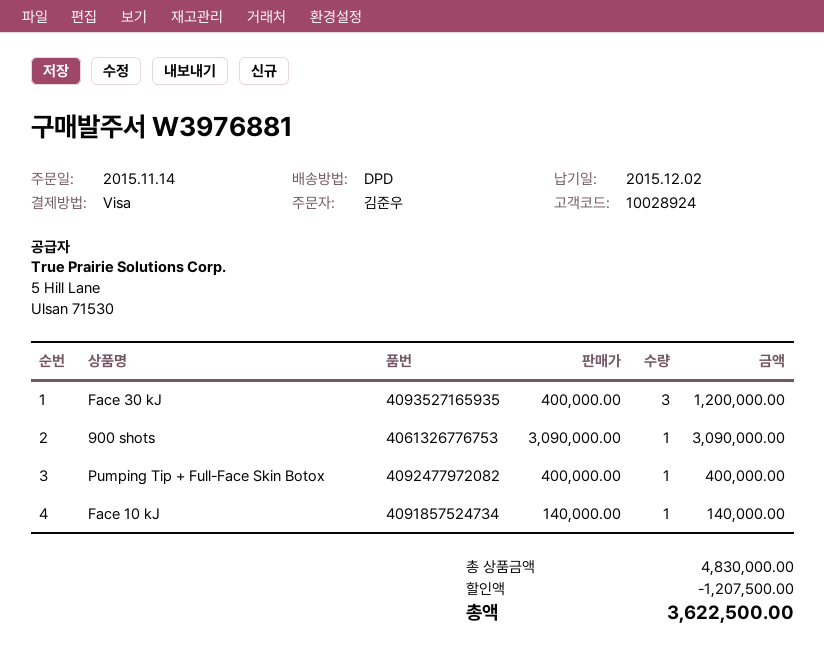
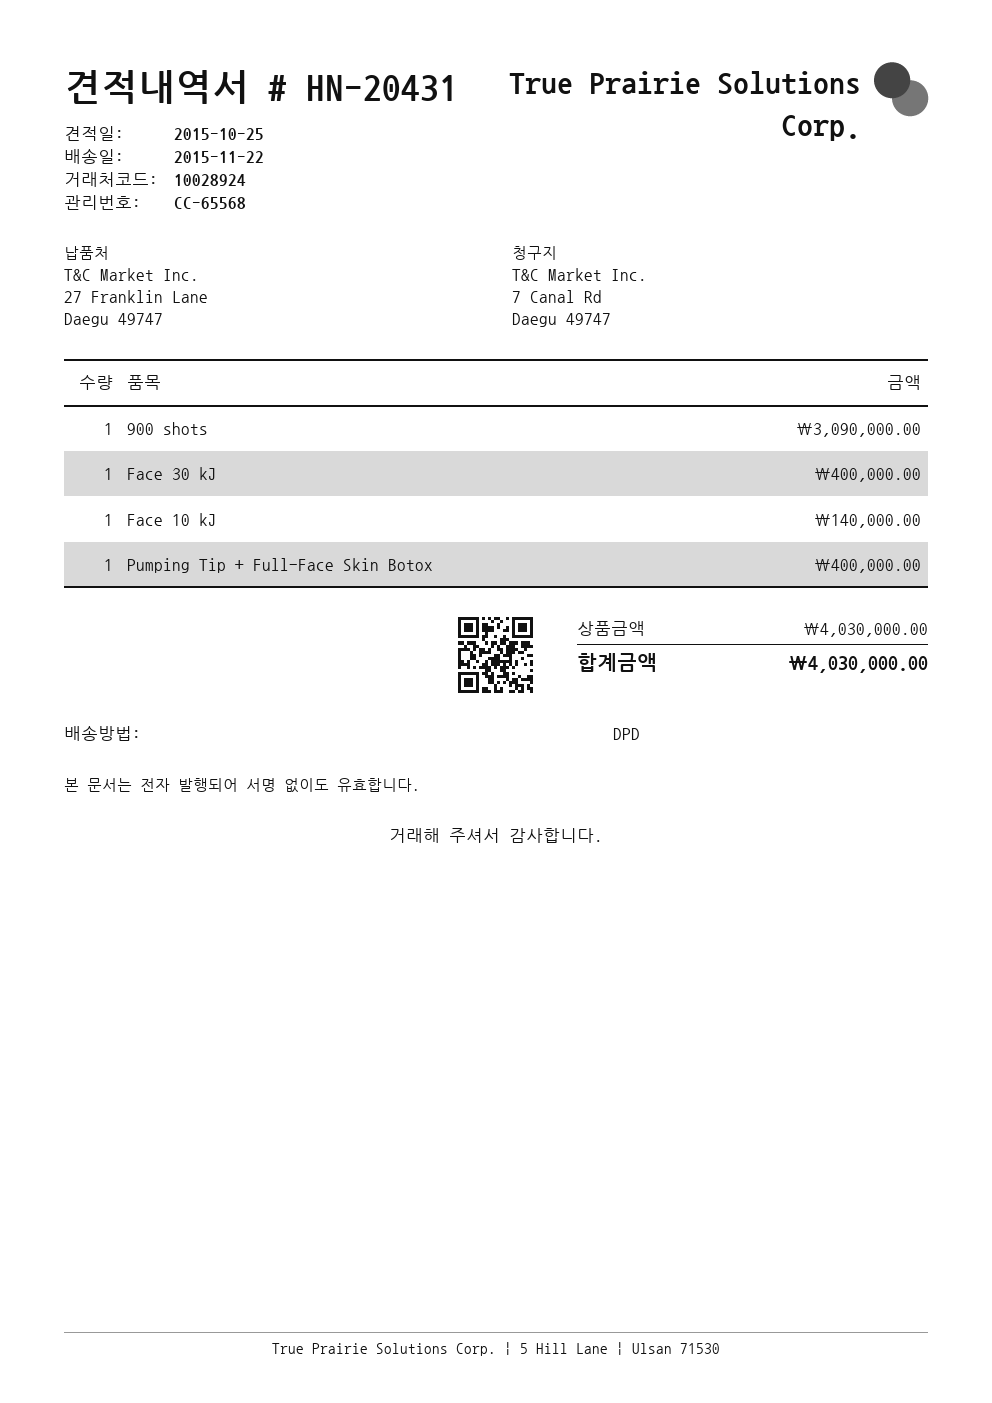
delivery date: 2015-12-02 -> 2015-11-22
Face 30 kJ: 3 for 1200000.00 -> 1 for 400000.00
subtotal: 4830000.00 -> 4030000.00
discount: 1207500.00 -> none
total: 3622500.00 -> 4030000.00

